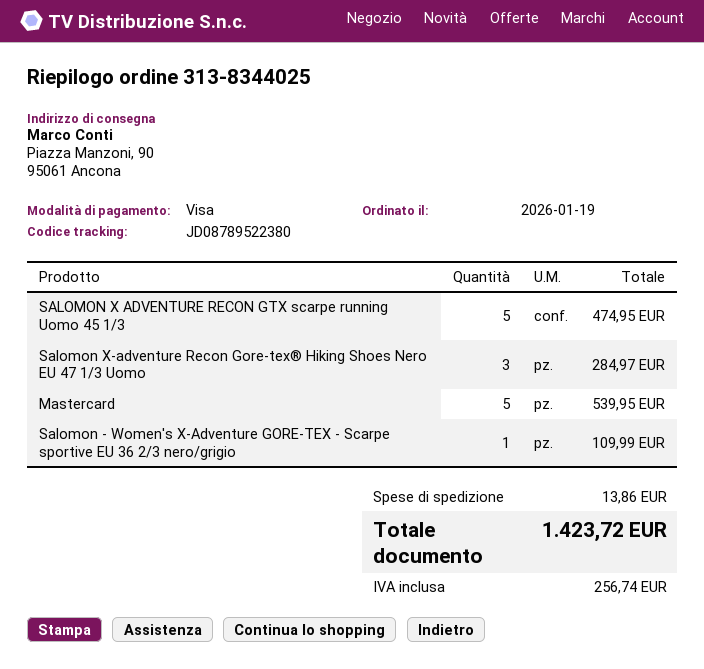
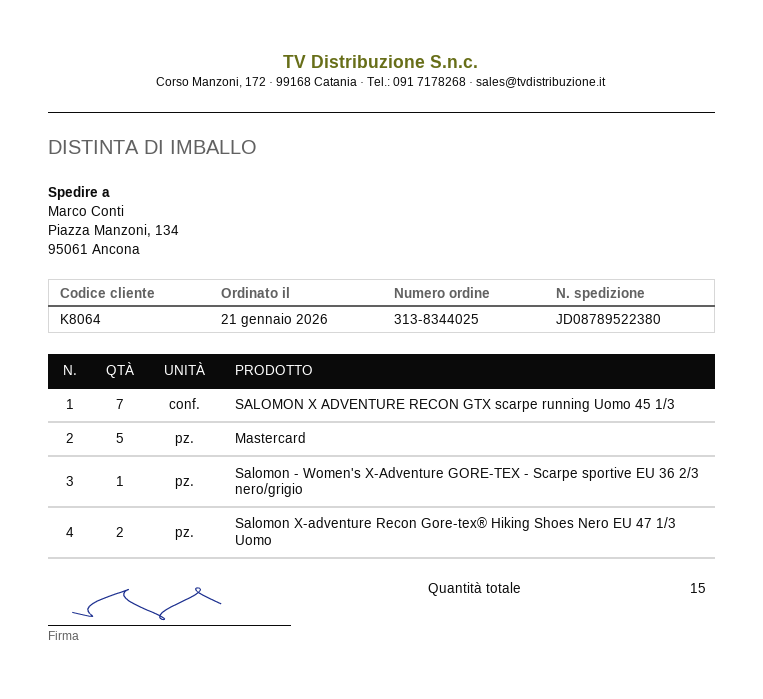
order date: 2026-01-19 -> 2026-01-21
ship to: Piazza Manzoni, 90, 95061 Ancona -> Piazza Manzoni, 134, 95061 Ancona
SALOMON X ADVENTURE RECON GTX scarpe running Uomo 45 1/3: 5 -> 7
Salomon X-adventure Recon Gore-tex® Hiking Shoes Nero EU 47 1/3 Uomo: 3 -> 2

